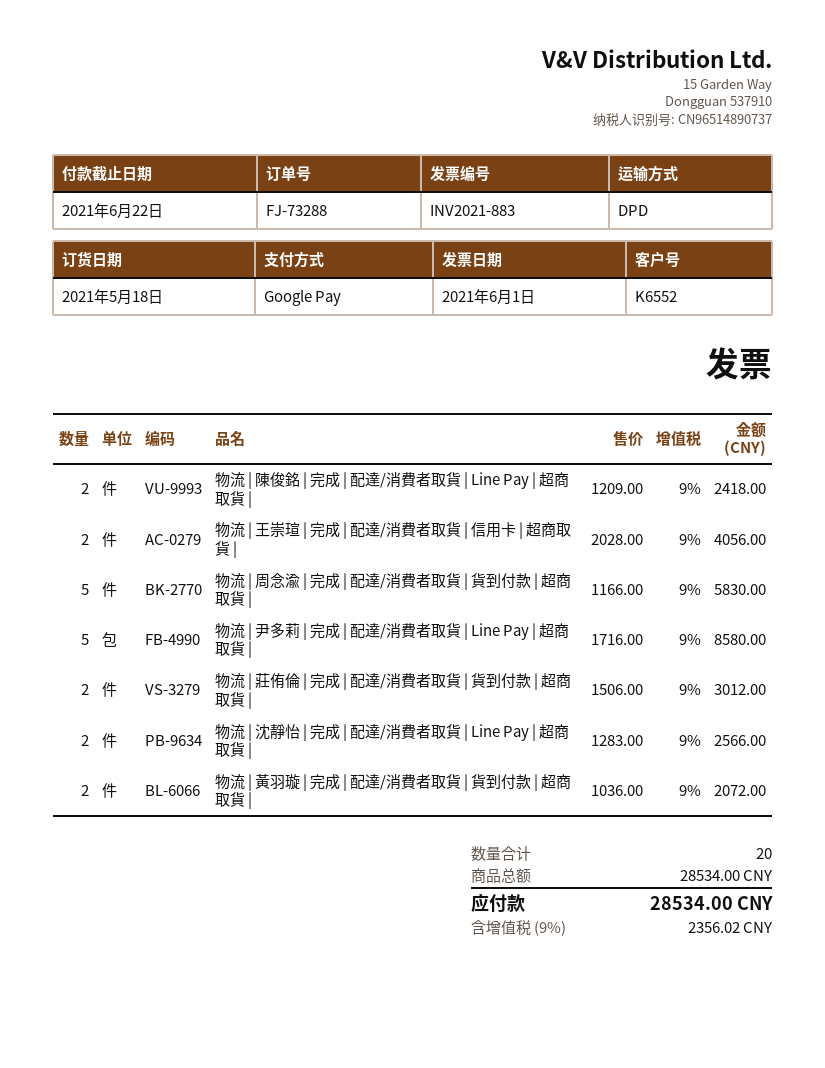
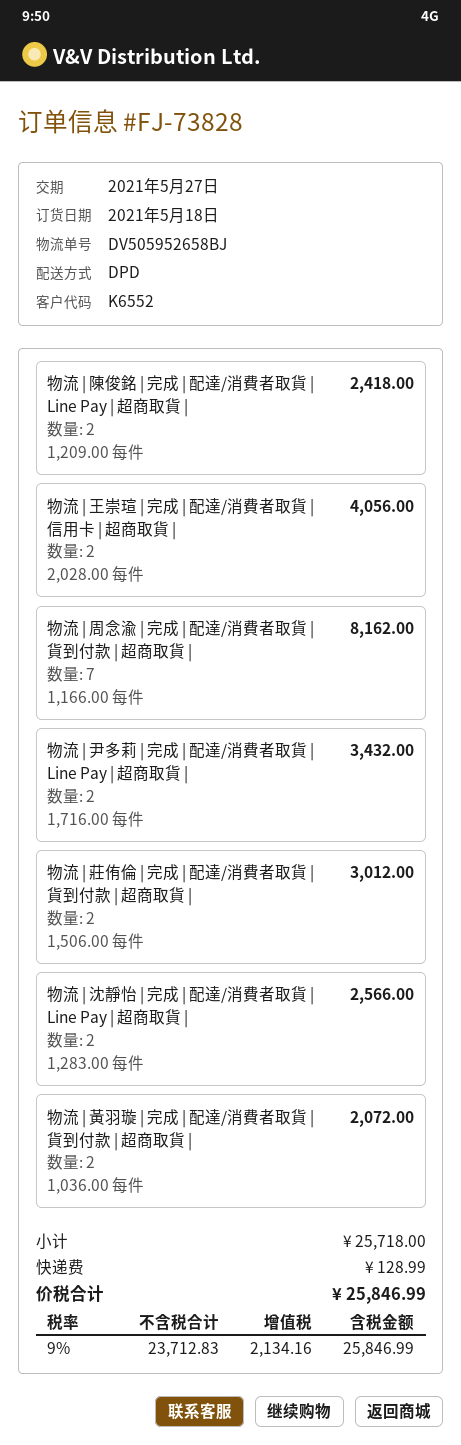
order number: FJ-73288 -> FJ-73828
物流 | 周念渝 | 完成 | 配達/消費者取貨 | 貨到付款 | 超商取貨 |: 5 x 1166.00 = 5830.00 -> 7 x 1166.00 = 8162.00
物流 | 尹多莉 | 完成 | 配達/消費者取貨 | Line Pay | 超商取貨 |: 5 x 1716.00 = 8580.00 -> 2 x 1716.00 = 3432.00
subtotal: 28534.00 -> 25718.00
shipping: none -> 128.99
tax: 9% = 2356.02 -> 9% = 2134.16
total: 28534.00 -> 25846.99

